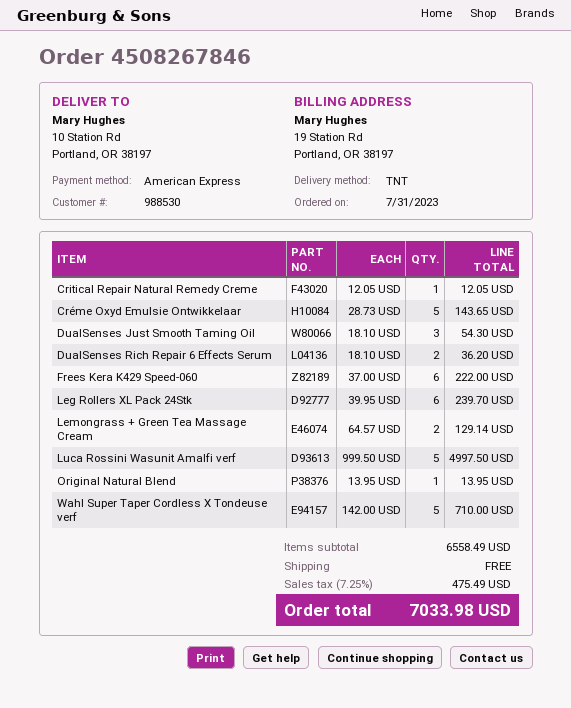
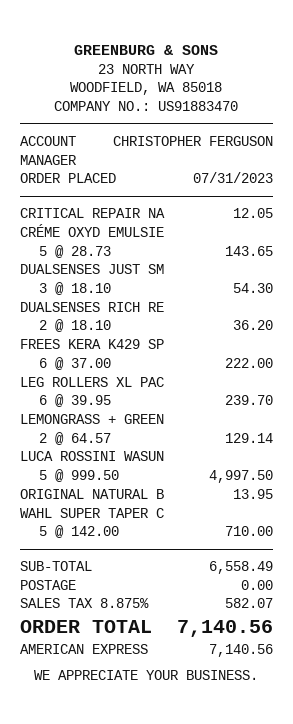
tax: 7.25% = 475.49 -> 8.875% = 582.07
total: 7033.98 -> 7140.56

